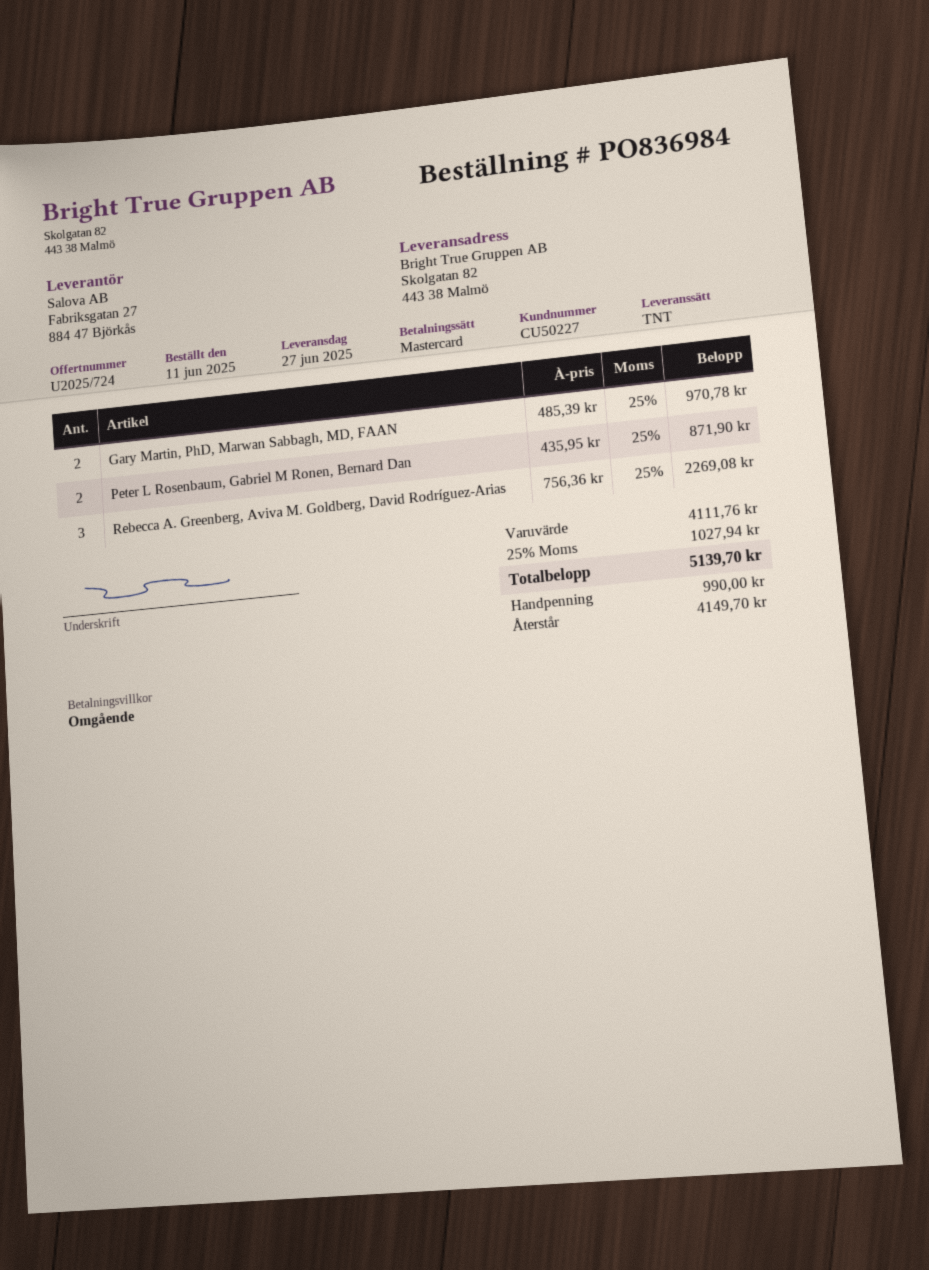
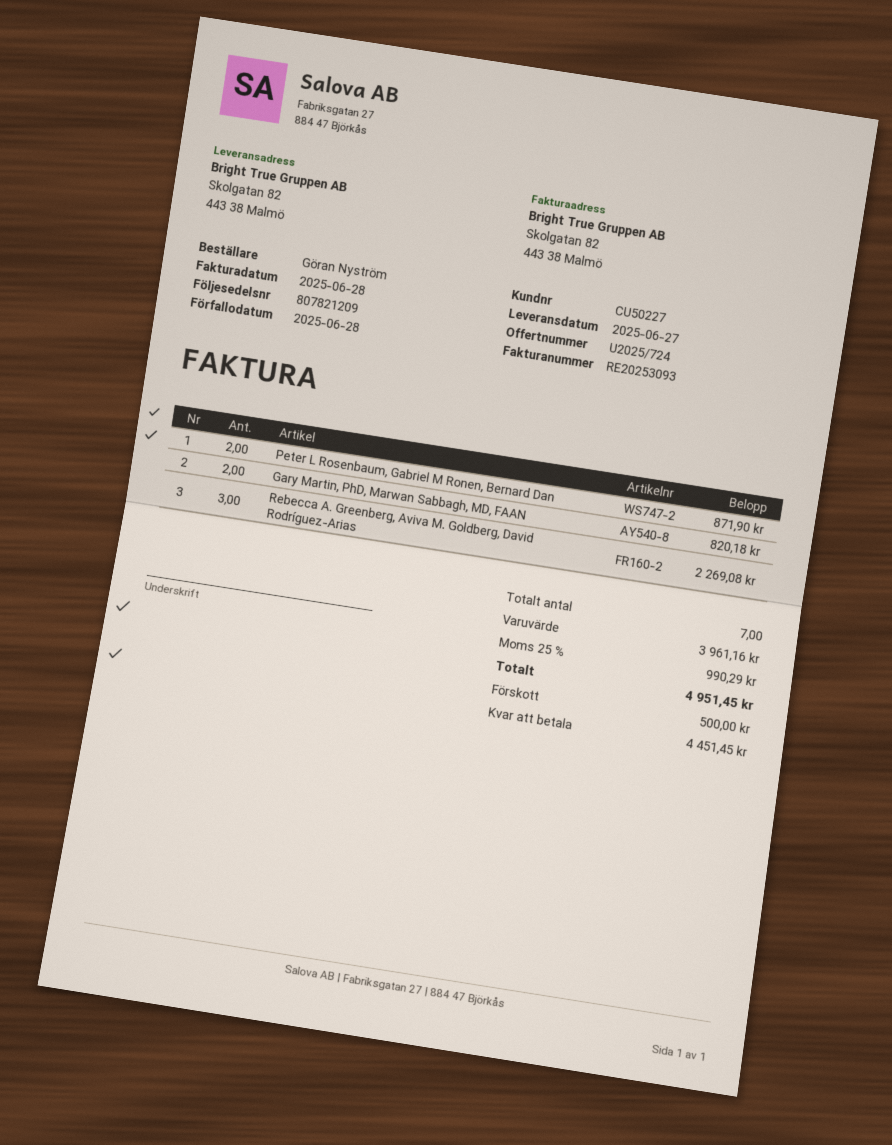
Gary Martin, PhD, Marwan Sabbagh, MD, FAAN: 2 for 970.78 -> 2 for 820.18
subtotal: 4111.76 -> 3961.16
tax: 25% = 1027.94 -> 25% = 990.29
total: 5139.70 -> 4951.45
deposit: 990.00 -> 500.00
balance: 4149.70 -> 4451.45

